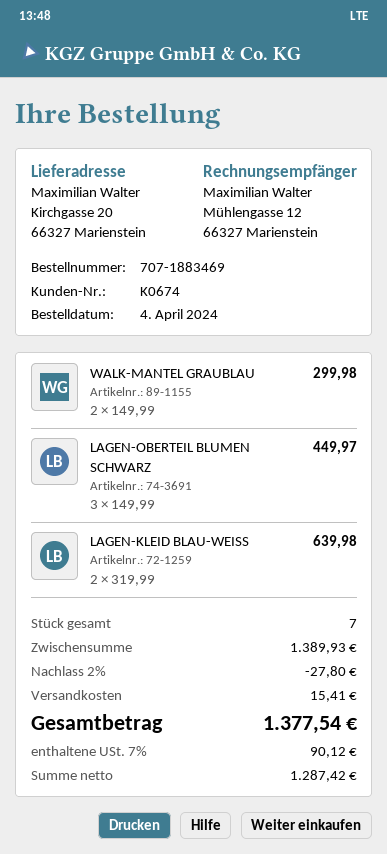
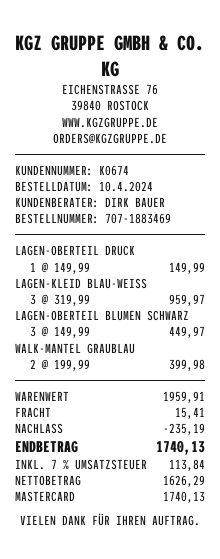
order date: 2024-04-04 -> 2024-04-10
WALK-MANTEL GRAUBLAU: 2 x 149.99 = 299.98 -> 2 x 199.99 = 399.98
LAGEN-KLEID BLAU-WEISS: 2 x 319.99 = 639.98 -> 3 x 319.99 = 959.97
LAGEN-OBERTEIL DRUCK: none -> 1 x 149.99 = 149.99
subtotal: 1389.93 -> 1959.91
discount: 27.80 -> 235.19
net: 1287.42 -> 1626.29
tax: 7% = 90.12 -> 7% = 113.84
total: 1377.54 -> 1740.13

